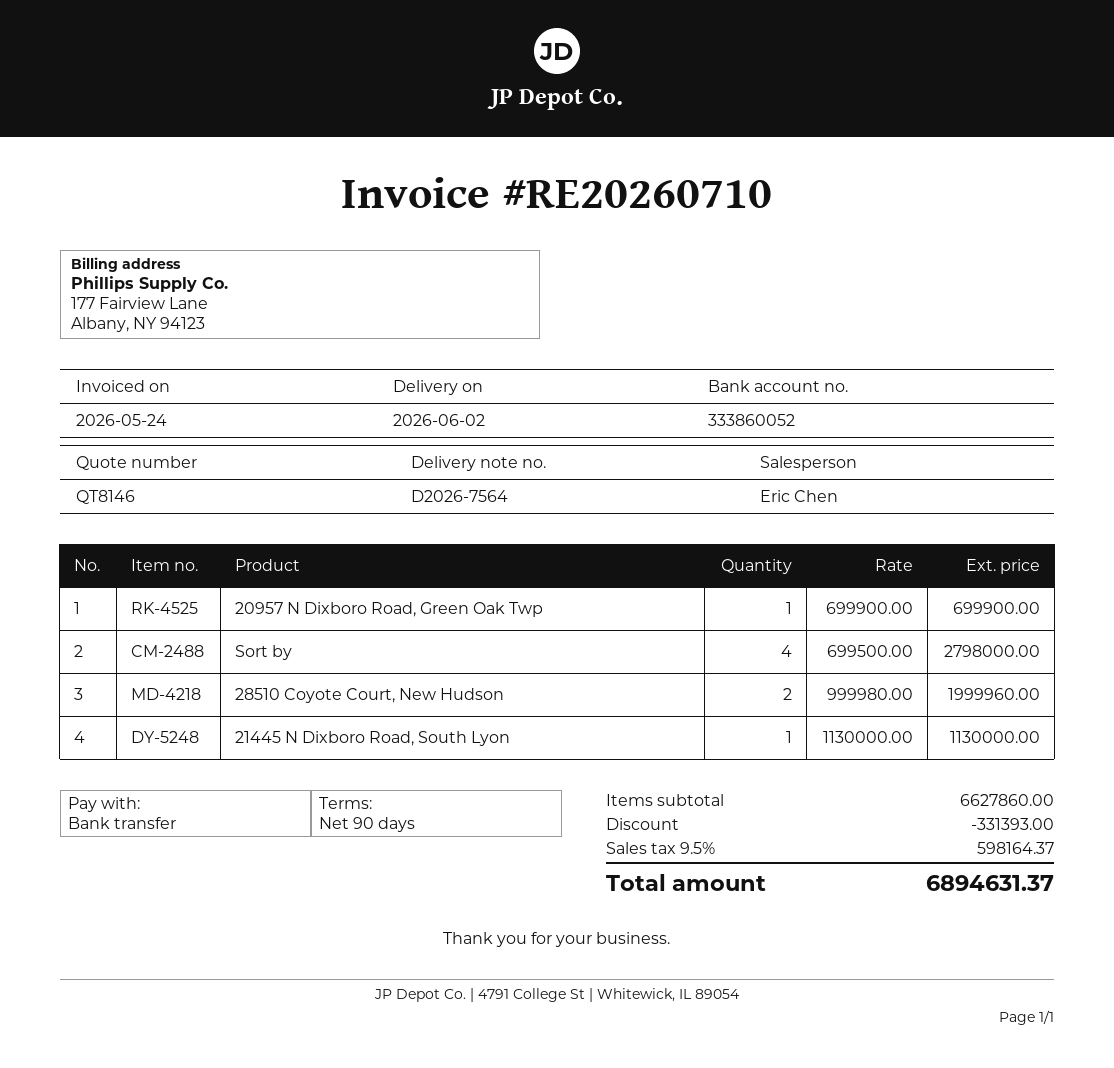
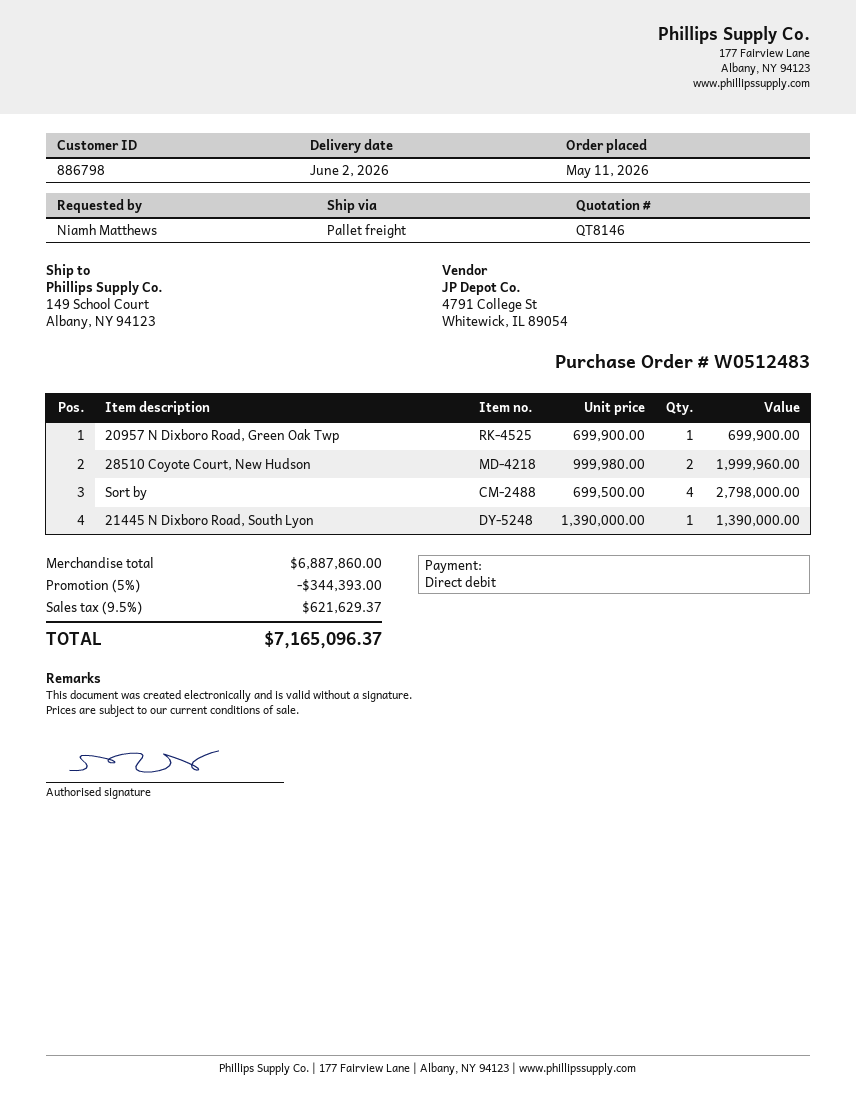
payment method: bank transfer -> direct debit
21445 N Dixboro Road, South Lyon: 1 x 1130000.00 = 1130000.00 -> 1 x 1390000.00 = 1390000.00
subtotal: 6627860.00 -> 6887860.00
discount: 331393.00 -> 344393.00
tax: 9.5% = 598164.37 -> 9.5% = 621629.37
total: 6894631.37 -> 7165096.37

